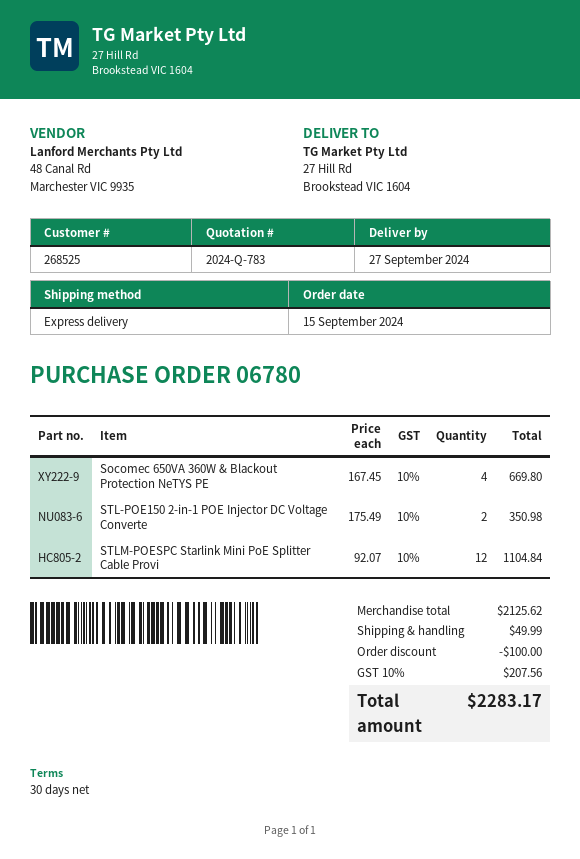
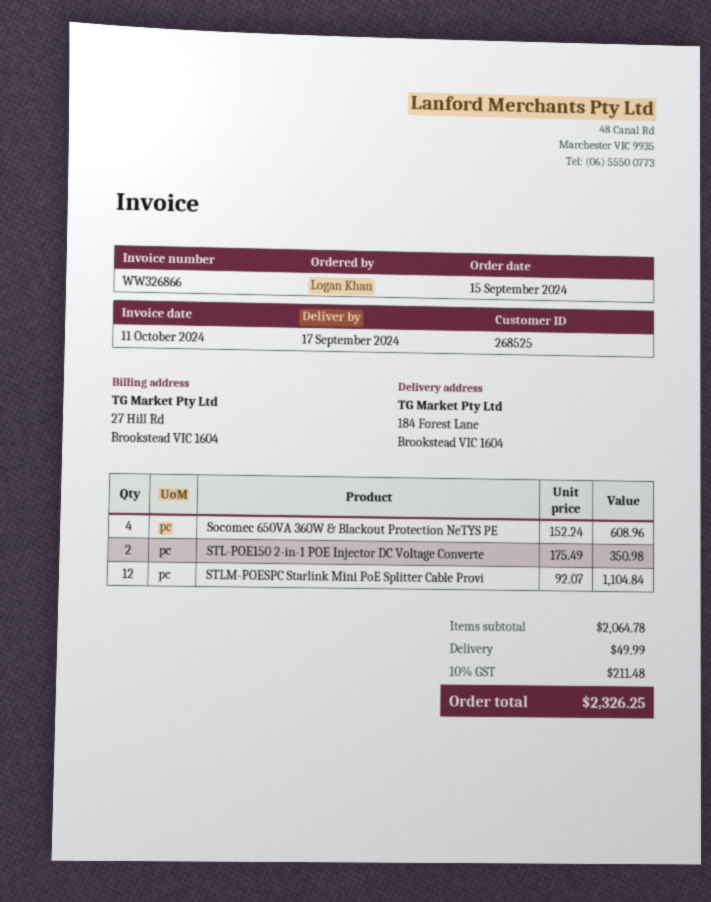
delivery date: 2024-09-27 -> 2024-09-17
ship to: 27 Hill Rd, Brookstead VIC 1604 -> 184 Forest Lane, Brookstead VIC 1604
Socomec 650VA 360W & Blackout Protection NeTYS PE: 4 x 167.45 = 669.80 -> 4 x 152.24 = 608.96
subtotal: 2125.62 -> 2064.78
discount: 100.00 -> none
tax: 10% = 207.56 -> 10% = 211.48
total: 2283.17 -> 2326.25

